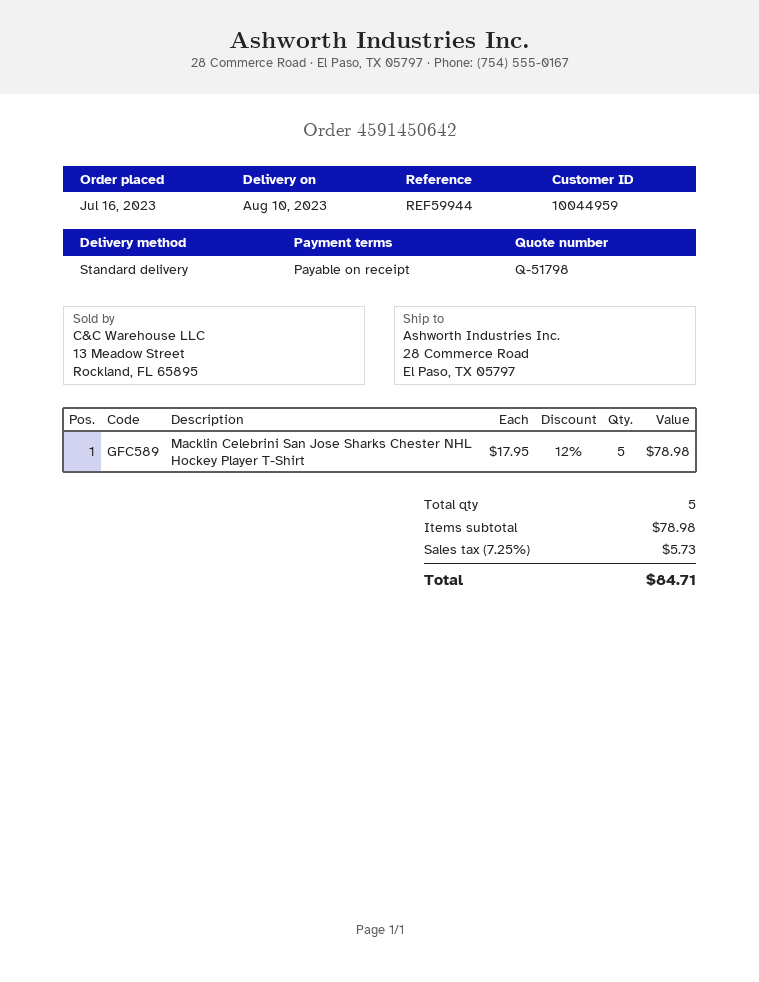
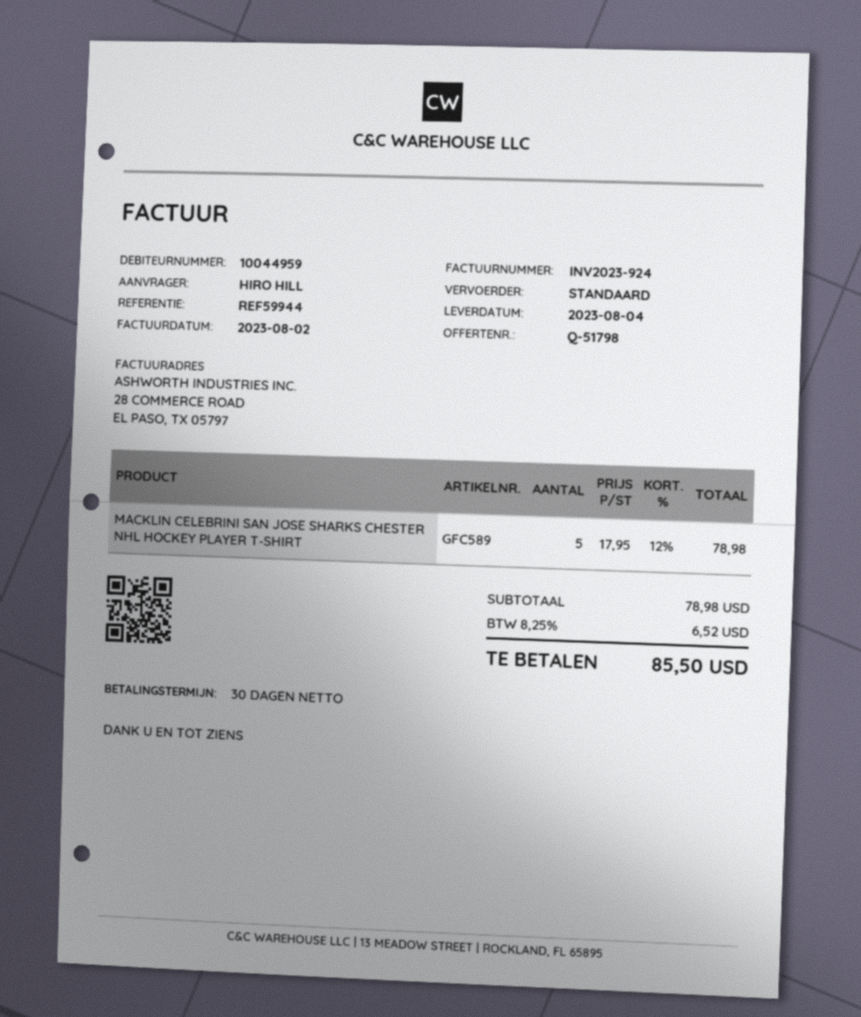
delivery date: 2023-08-10 -> 2023-08-04
payment terms: on receipt -> 30 days
tax: 7.25% = 5.73 -> 8.25% = 6.52
total: 84.71 -> 85.50

